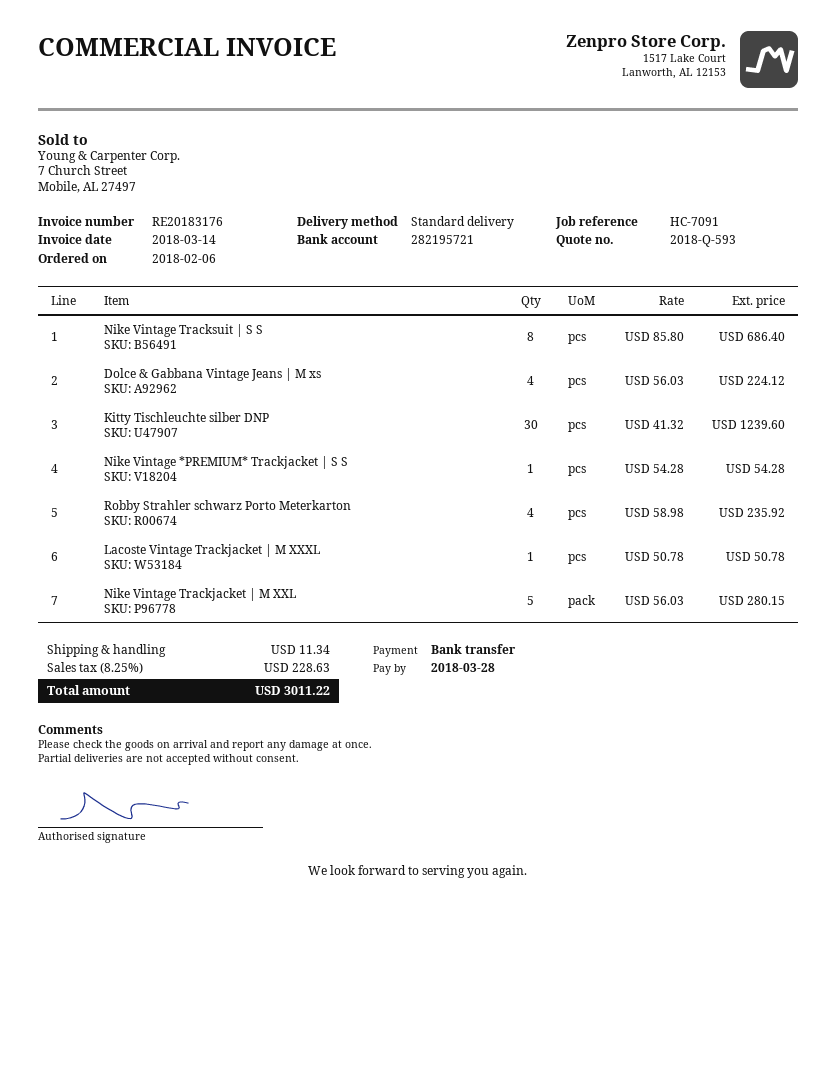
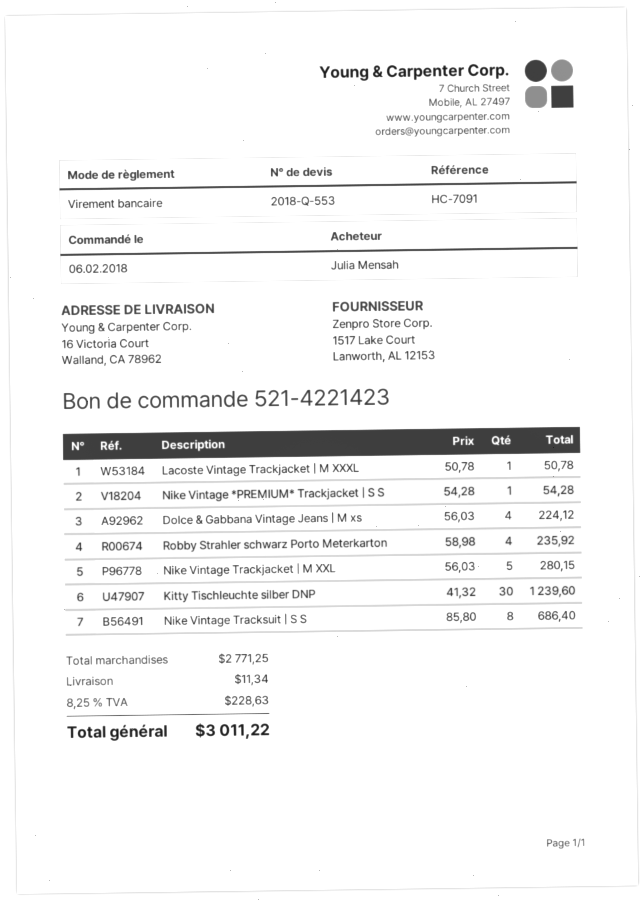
quote number: 2018-Q-593 -> 2018-Q-553

